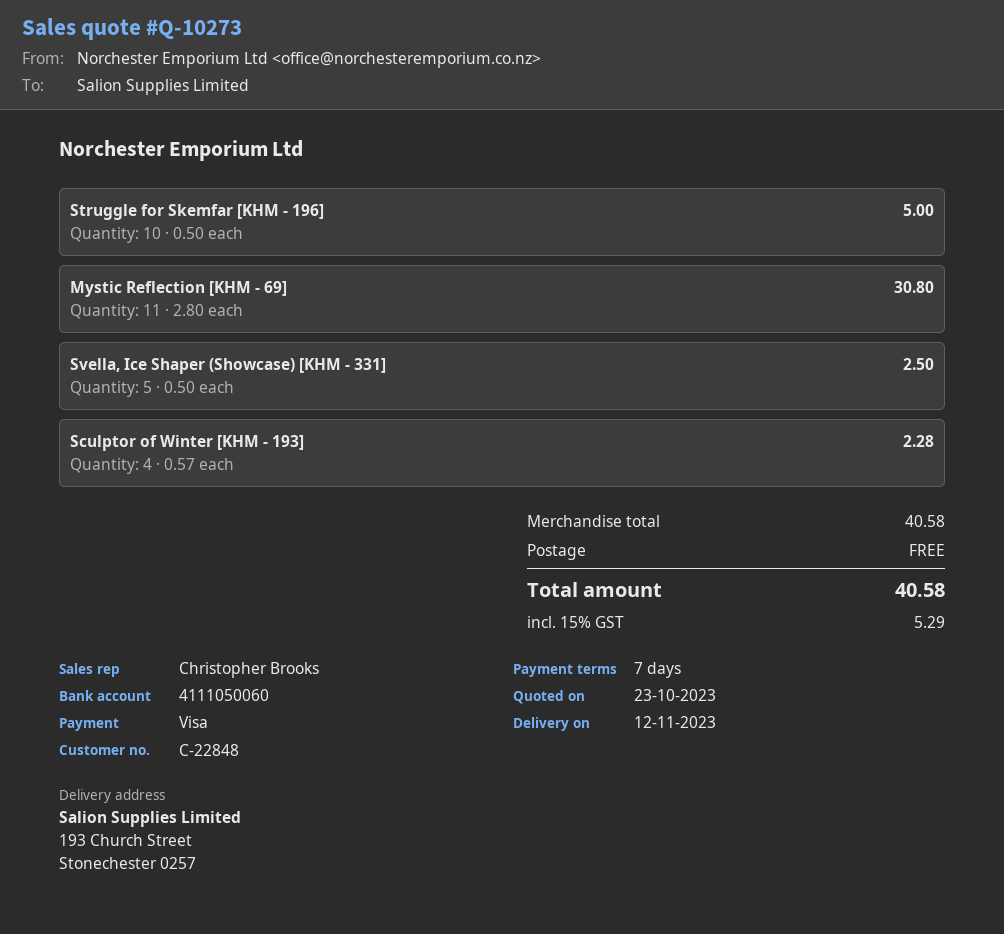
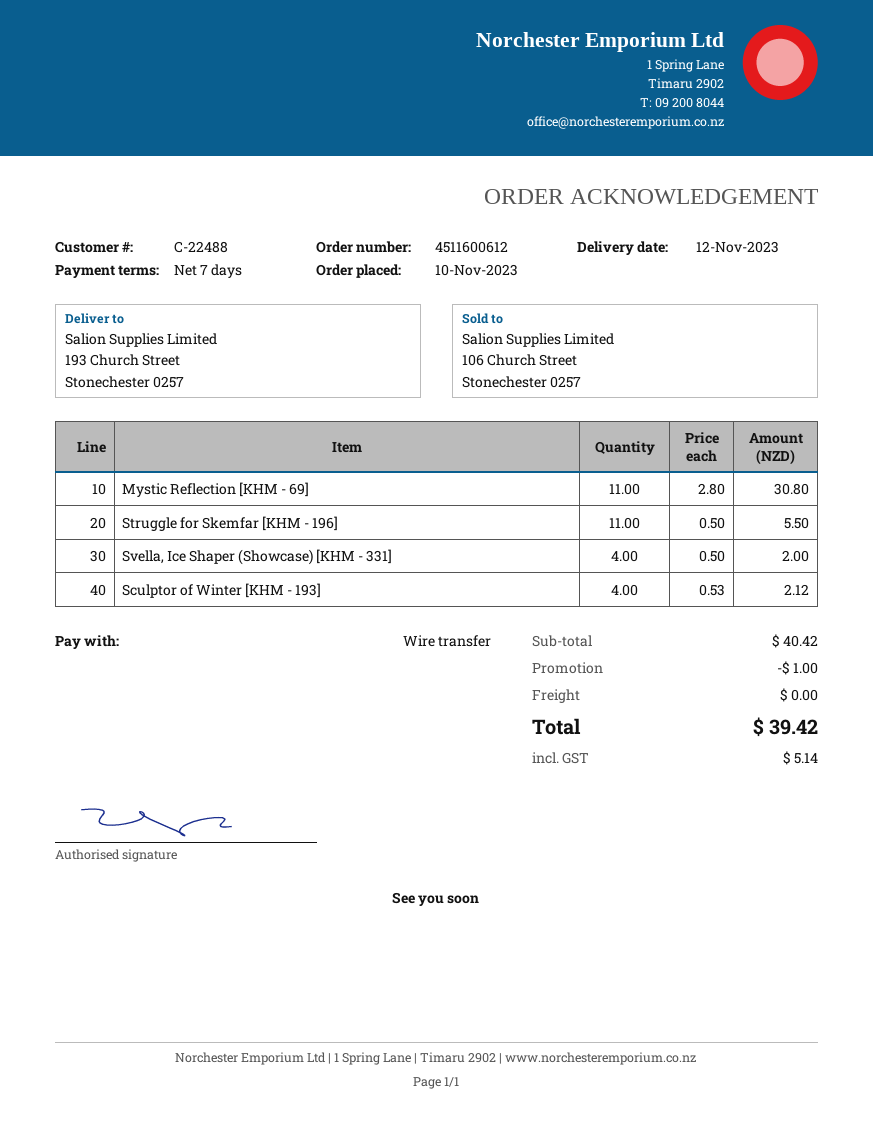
customer number: C-22848 -> C-22488
payment method: Visa -> bank transfer
Struggle for Skemfar [KHM - 196]: 10 x 0.50 = 5.00 -> 11 x 0.50 = 5.50
Svella, Ice Shaper (Showcase) [KHM - 331]: 5 x 0.50 = 2.50 -> 4 x 0.50 = 2.00
Sculptor of Winter [KHM - 193]: 4 x 0.57 = 2.28 -> 4 x 0.53 = 2.12
subtotal: 40.58 -> 40.42
discount: none -> 1.00
tax: 5.29 -> 5.14
total: 40.58 -> 39.42

